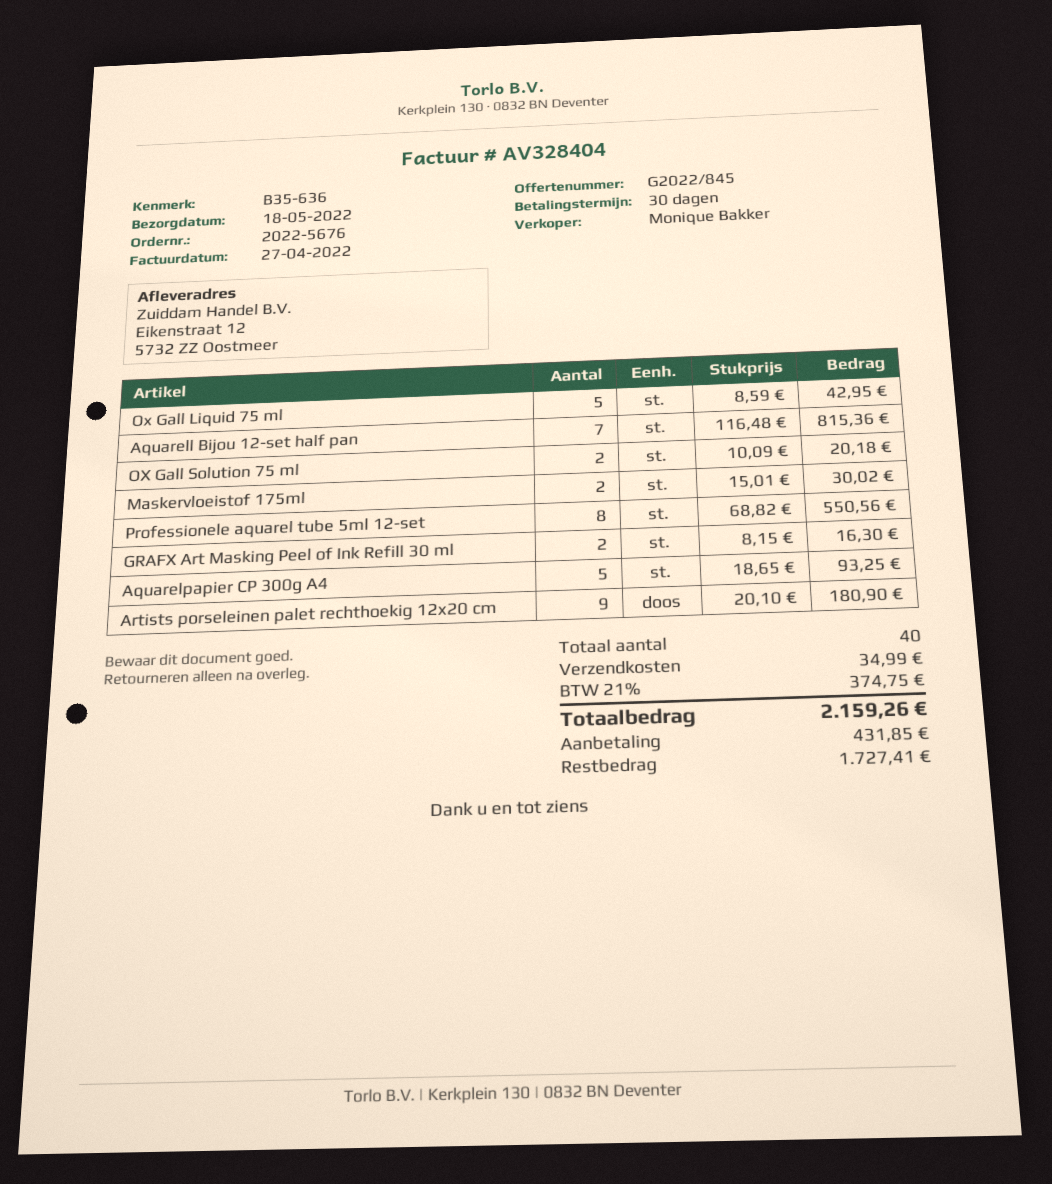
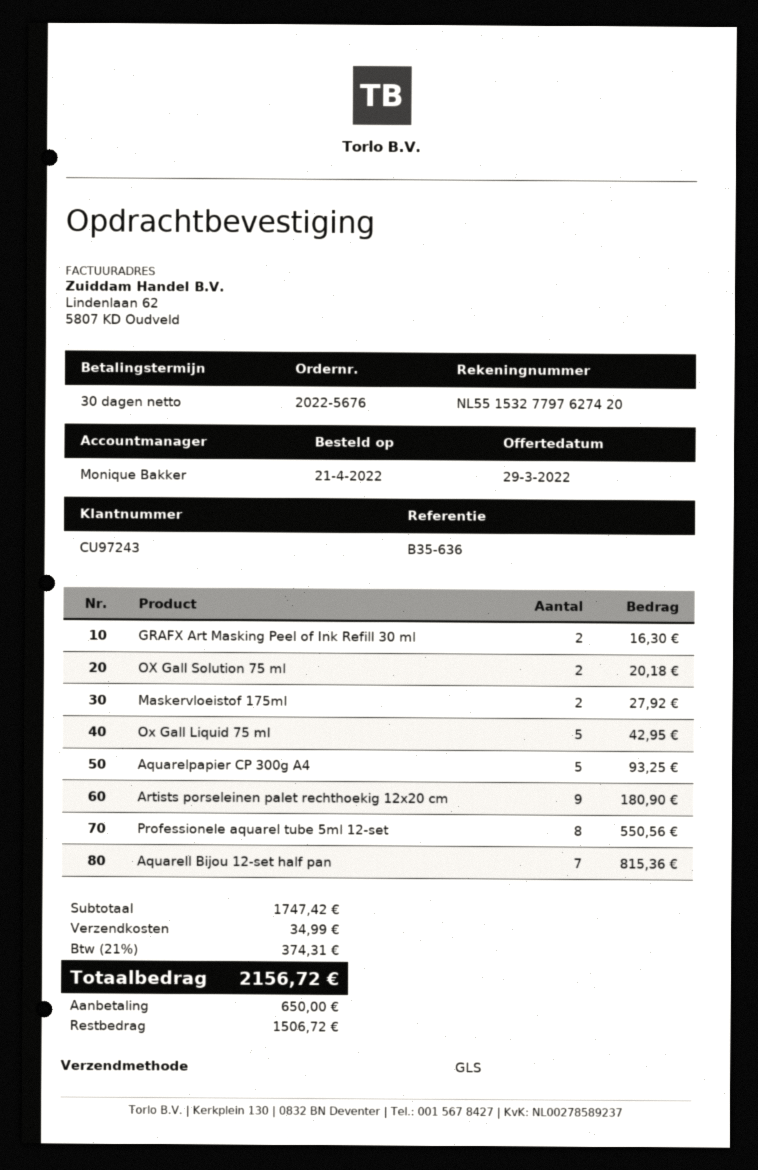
Maskervloeistof 175ml: 2 for 30.02 -> 2 for 27.92
tax: 21% = 374.75 -> 21% = 374.31
total: 2159.26 -> 2156.72
deposit: 431.85 -> 650.00
balance: 1727.41 -> 1506.72

